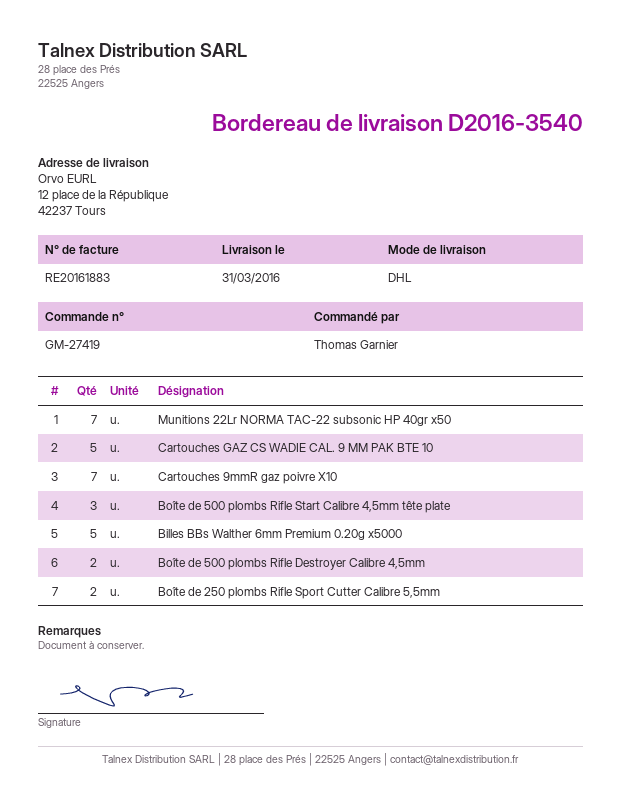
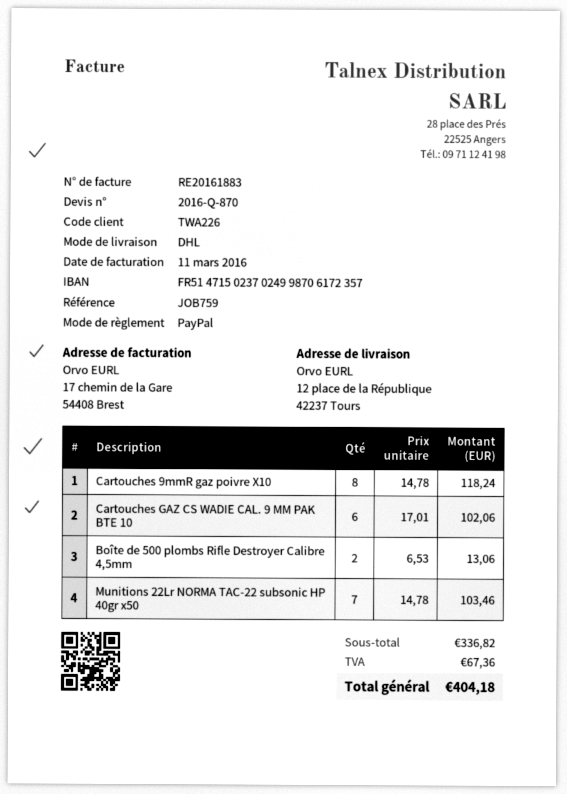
Cartouches GAZ CS WADIE CAL. 9 MM PAK BTE 10: 5 -> 6
Cartouches 9mmR gaz poivre X10: 7 -> 8
Boîte de 500 plombs Rifle Start Calibre 4,5mm tête plate: 3 -> none
Billes BBs Walther 6mm Premium 0.20g x5000: 5 -> none
Boîte de 250 plombs Rifle Sport Cutter Calibre 5,5mm: 2 -> none

